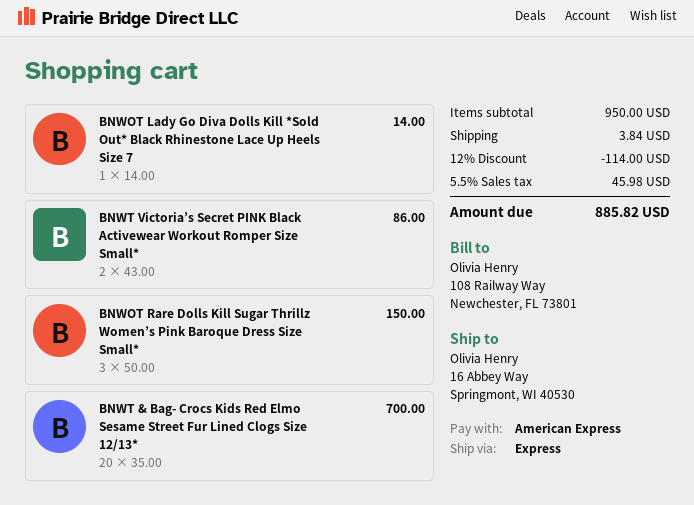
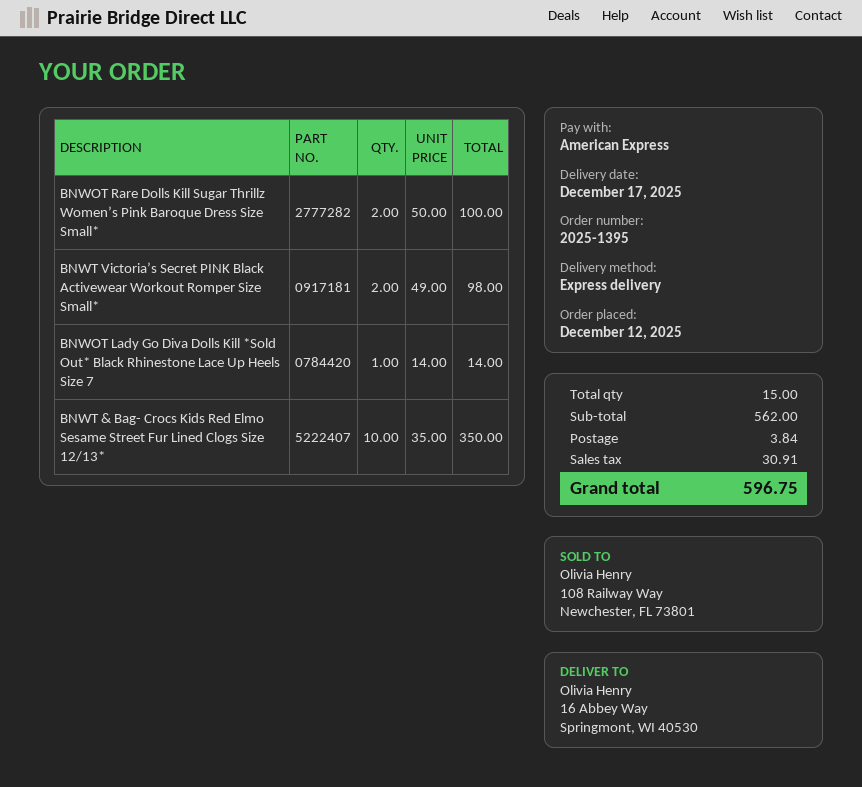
BNWT Victoria’s Secret PINK Black Activewear Workout Romper Size Small*: 2 x 43.00 = 86.00 -> 2 x 49.00 = 98.00
BNWOT Rare Dolls Kill Sugar Thrillz Women’s Pink Baroque Dress Size Small*: 3 x 50.00 = 150.00 -> 2 x 50.00 = 100.00
BNWT & Bag- Crocs Kids Red Elmo Sesame Street Fur Lined Clogs Size 12/13*: 20 x 35.00 = 700.00 -> 10 x 35.00 = 350.00
subtotal: 950.00 -> 562.00
discount: 12% = 114.00 -> none
tax: 45.98 -> 30.91
total: 885.82 -> 596.75

